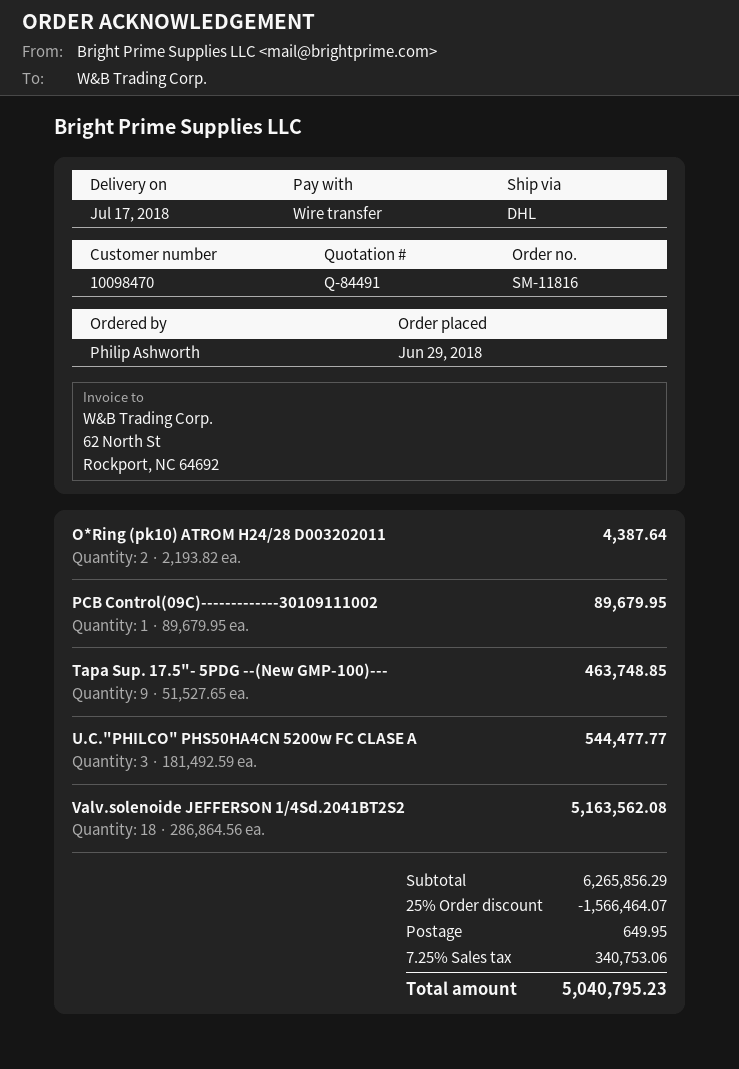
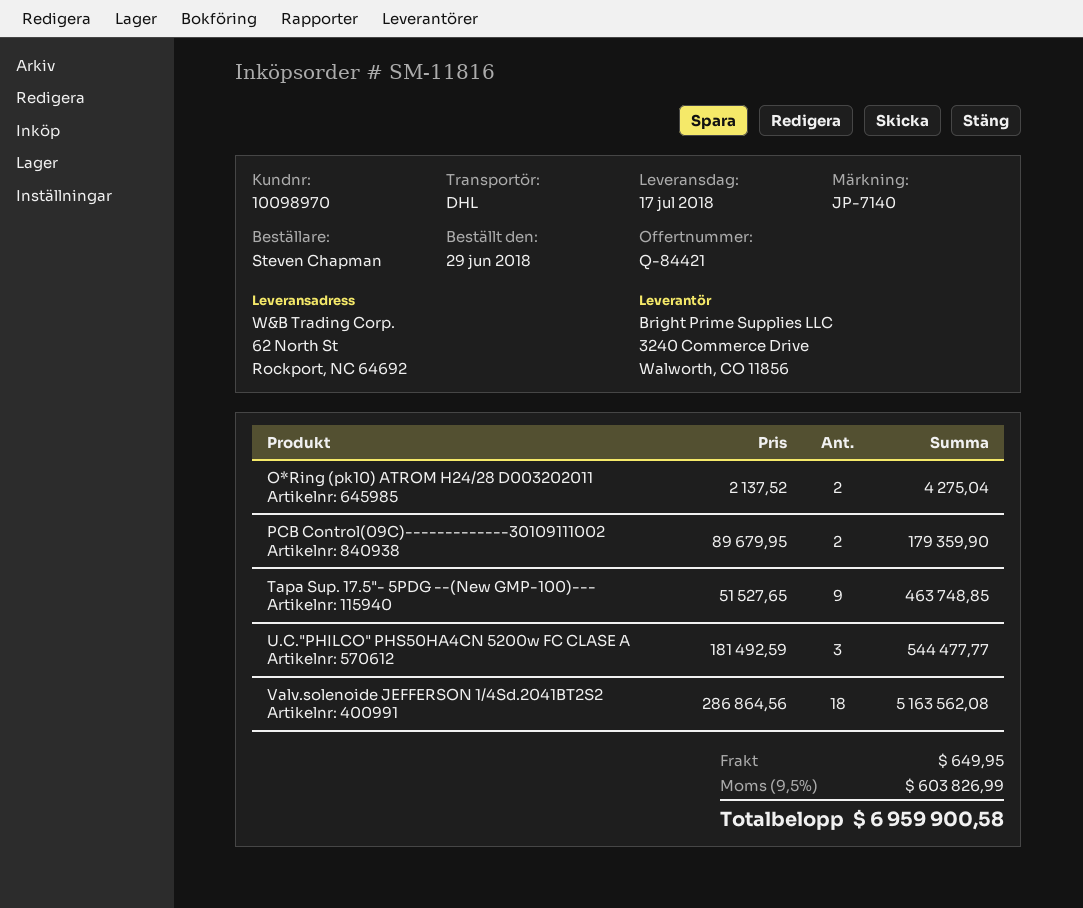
quote number: Q-84491 -> Q-84421
customer number: 10098470 -> 10098970
ordered by: Philip Ashworth -> Steven Chapman
O*Ring (pk10) ATROM H24/28 D003202011: 2 x 2193.82 = 4387.64 -> 2 x 2137.52 = 4275.04
PCB Control(09C)-------------30109111002: 1 x 89679.95 = 89679.95 -> 2 x 89679.95 = 179359.90
discount: 25% = 1566464.07 -> none
tax: 7.25% = 340753.06 -> 9.5% = 603826.99
total: 5040795.23 -> 6959900.58

